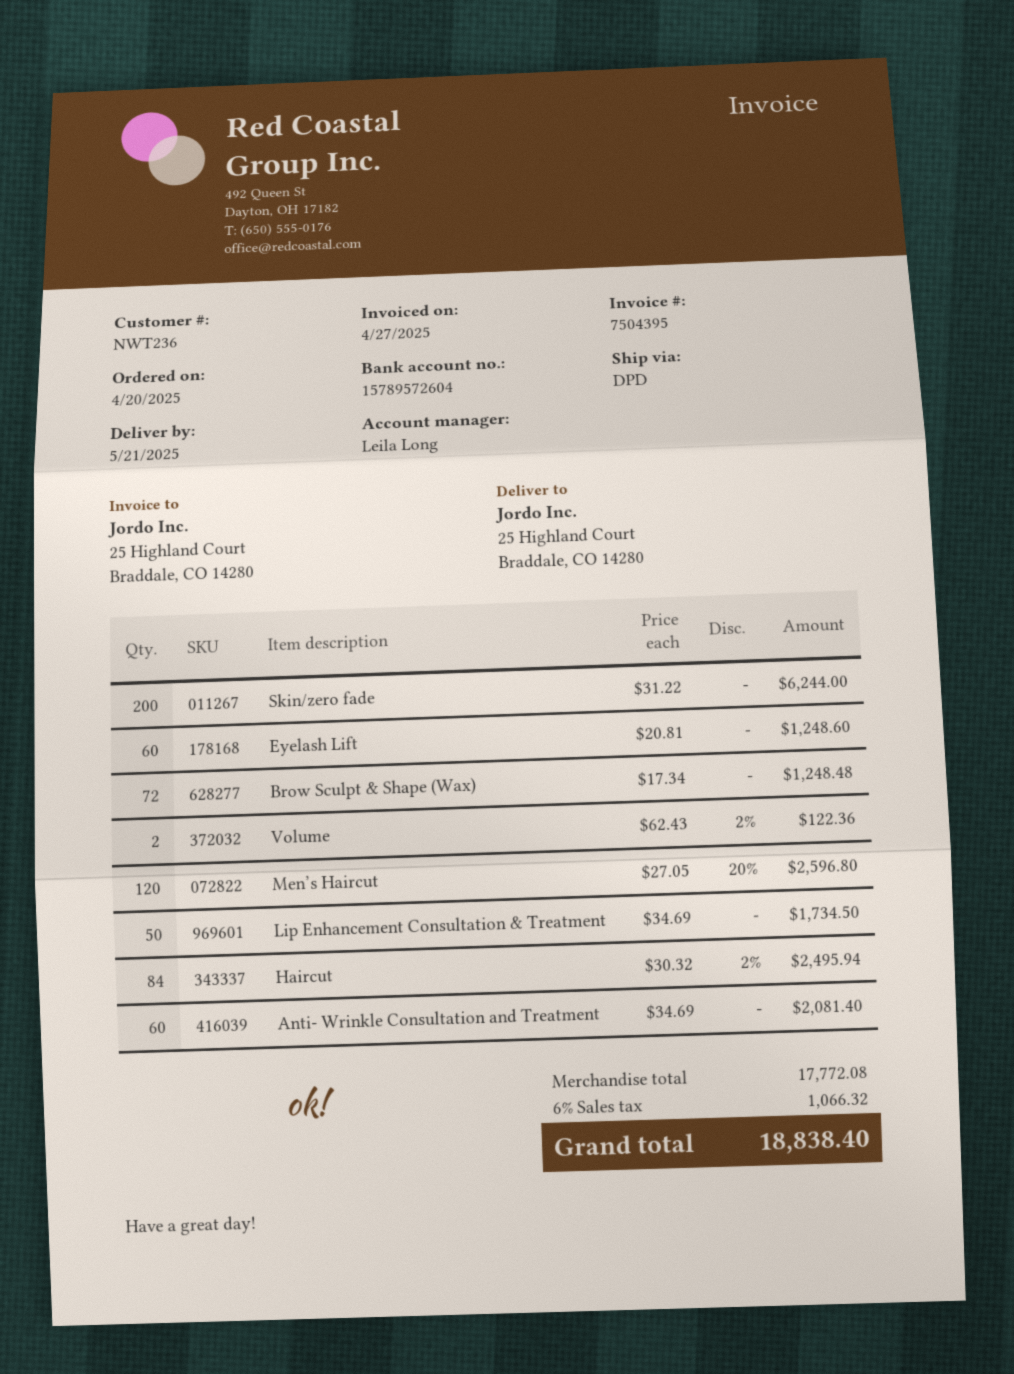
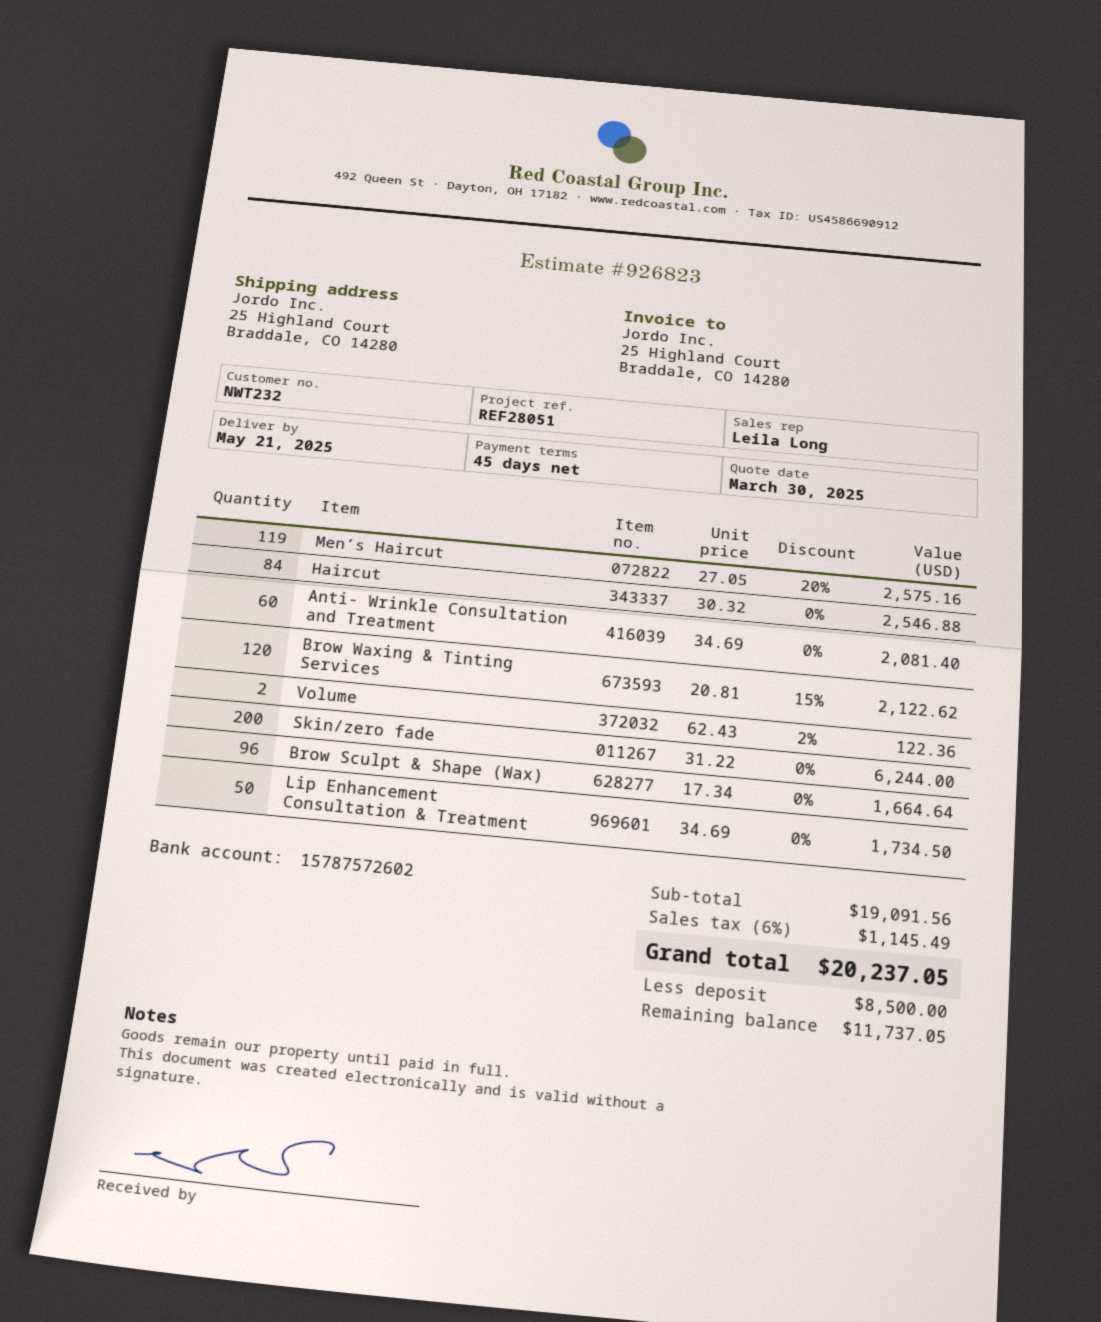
customer number: NWT236 -> NWT232
bank account: 15789572604 -> 15787572602
Eyelash Lift: 60 x 20.81 = 1248.60 -> none
Brow Sculpt & Shape (Wax): 72 x 17.34 = 1248.48 -> 96 x 17.34 = 1664.64
Men’s Haircut: 120 x 27.05 - 20% = 2596.80 -> 119 x 27.05 - 20% = 2575.16
Haircut: 84 x 30.32 - 2% = 2495.94 -> 84 x 30.32 = 2546.88
Brow Waxing & Tinting Services: none -> 120 x 20.81 - 15% = 2122.62
subtotal: 17772.08 -> 19091.56
tax: 6% = 1066.32 -> 6% = 1145.49
total: 18838.40 -> 20237.05

